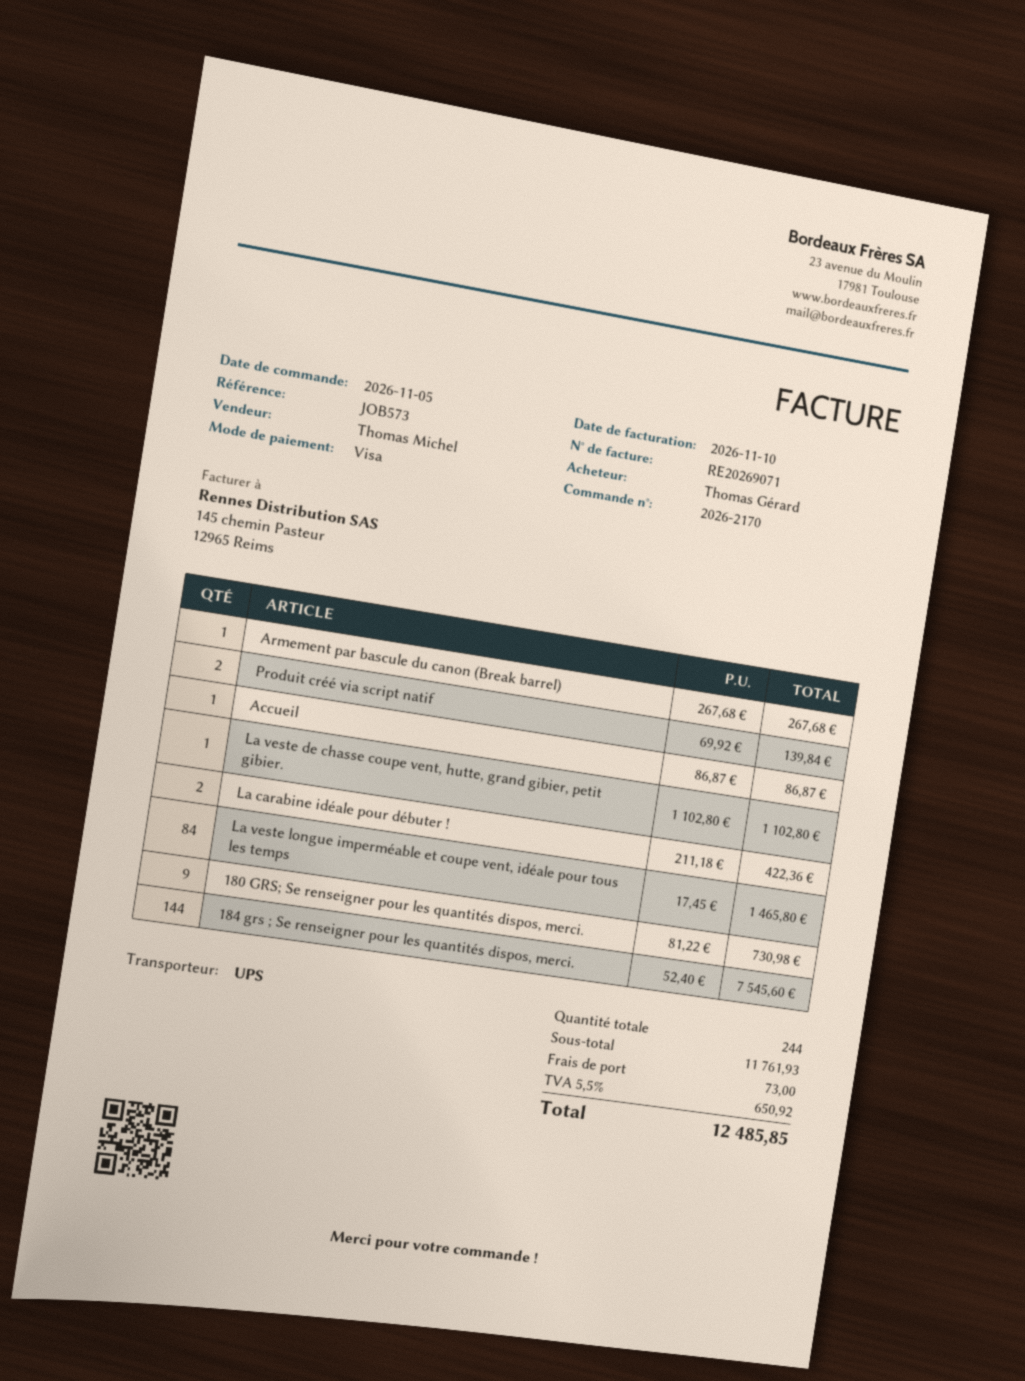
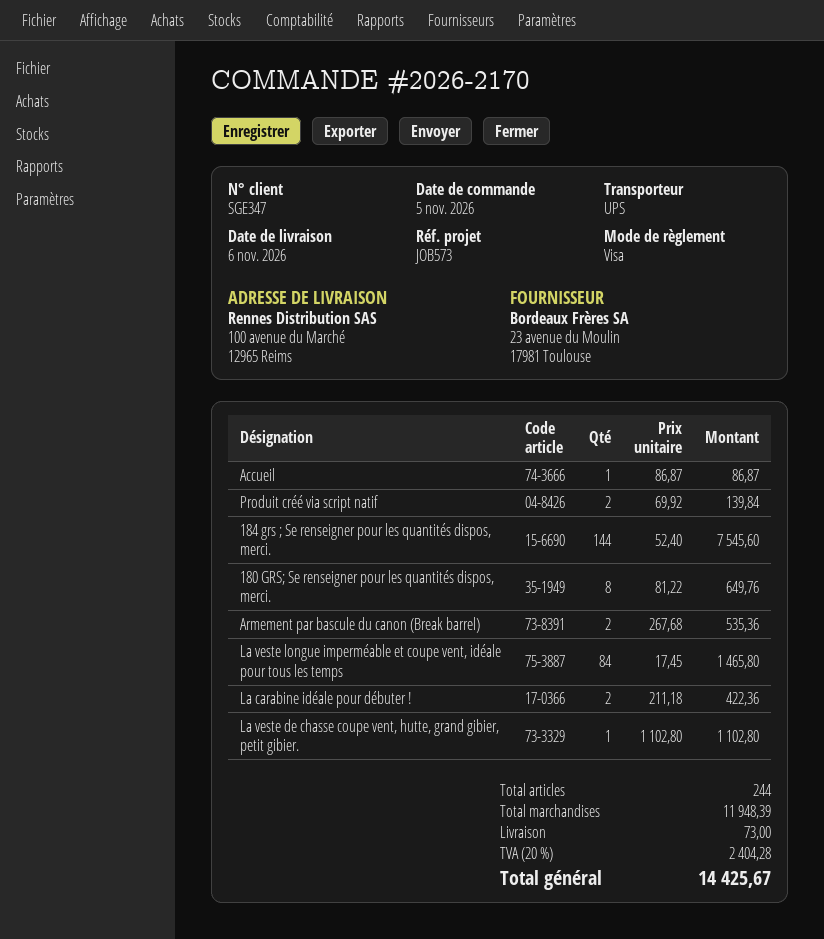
Armement par bascule du canon (Break barrel): 1 x 267.68 = 267.68 -> 2 x 267.68 = 535.36
180 GRS; Se renseigner pour les quantités dispos, merci.: 9 x 81.22 = 730.98 -> 8 x 81.22 = 649.76
subtotal: 11761.93 -> 11948.39
tax: 5.5% = 650.92 -> 20% = 2404.28
total: 12485.85 -> 14425.67

